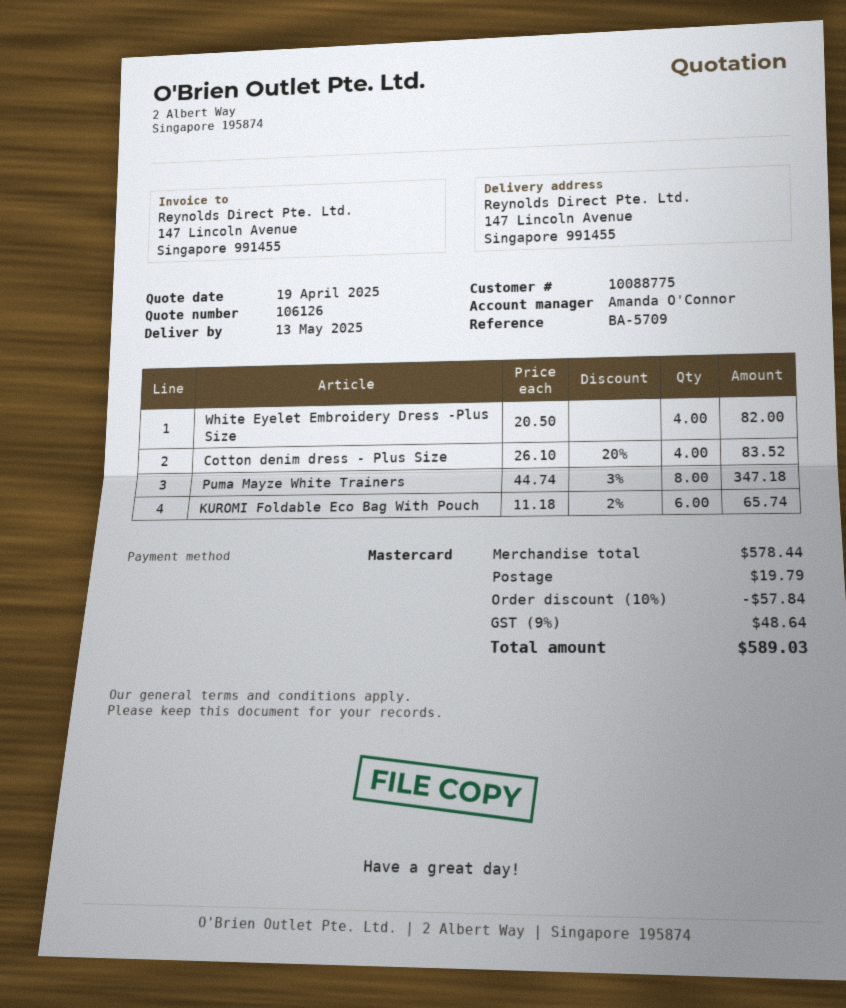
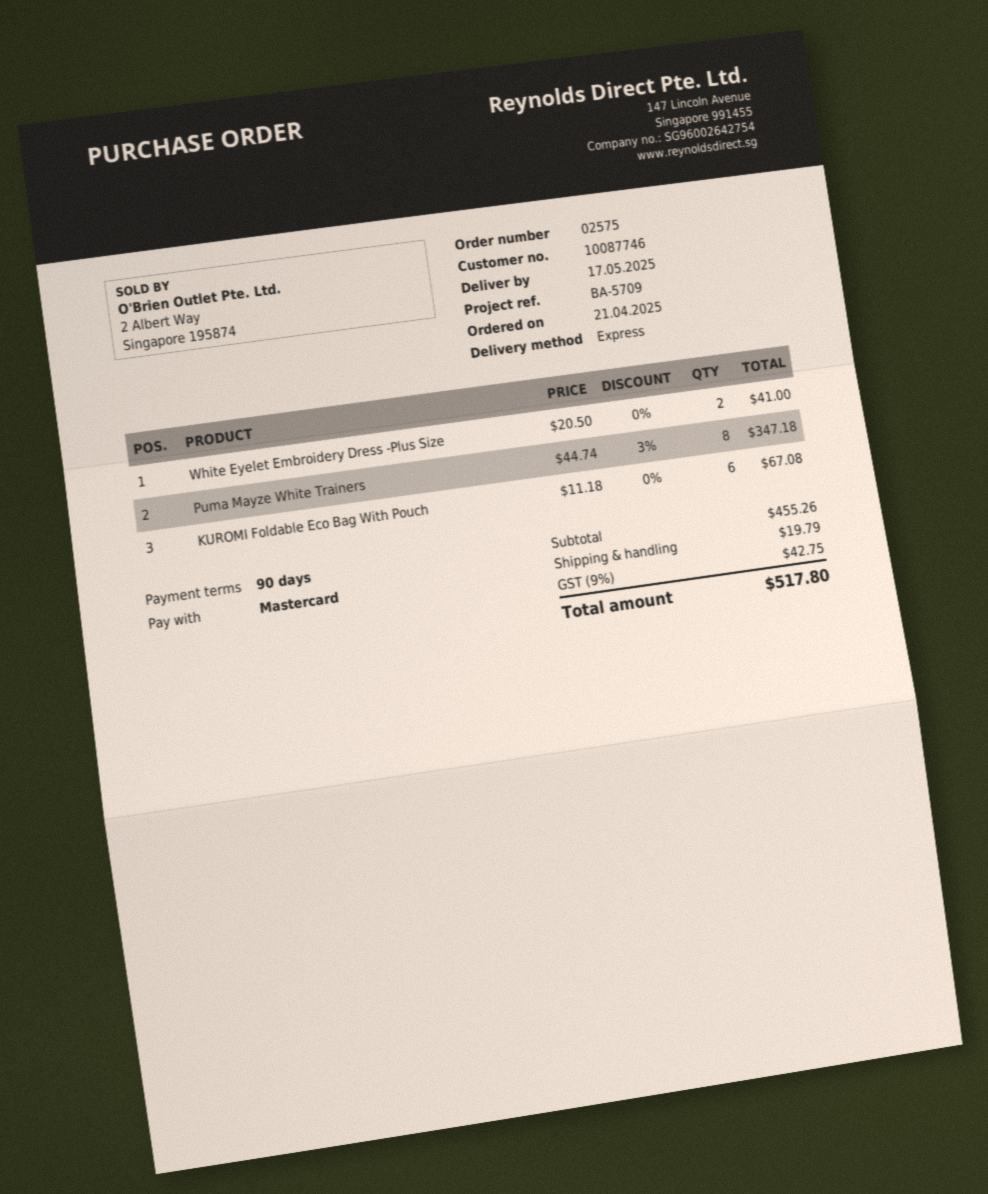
delivery date: 2025-05-13 -> 2025-05-17
customer number: 10088775 -> 10087746
White Eyelet Embroidery Dress -Plus Size: 4 x 20.50 = 82.00 -> 2 x 20.50 = 41.00
Cotton denim dress - Plus Size: 4 x 26.10 - 20% = 83.52 -> none
KUROMI Foldable Eco Bag With Pouch: 6 x 11.18 - 2% = 65.74 -> 6 x 11.18 = 67.08
subtotal: 578.44 -> 455.26
discount: 10% = 57.84 -> none
tax: 9% = 48.64 -> 9% = 42.75
total: 589.03 -> 517.80

